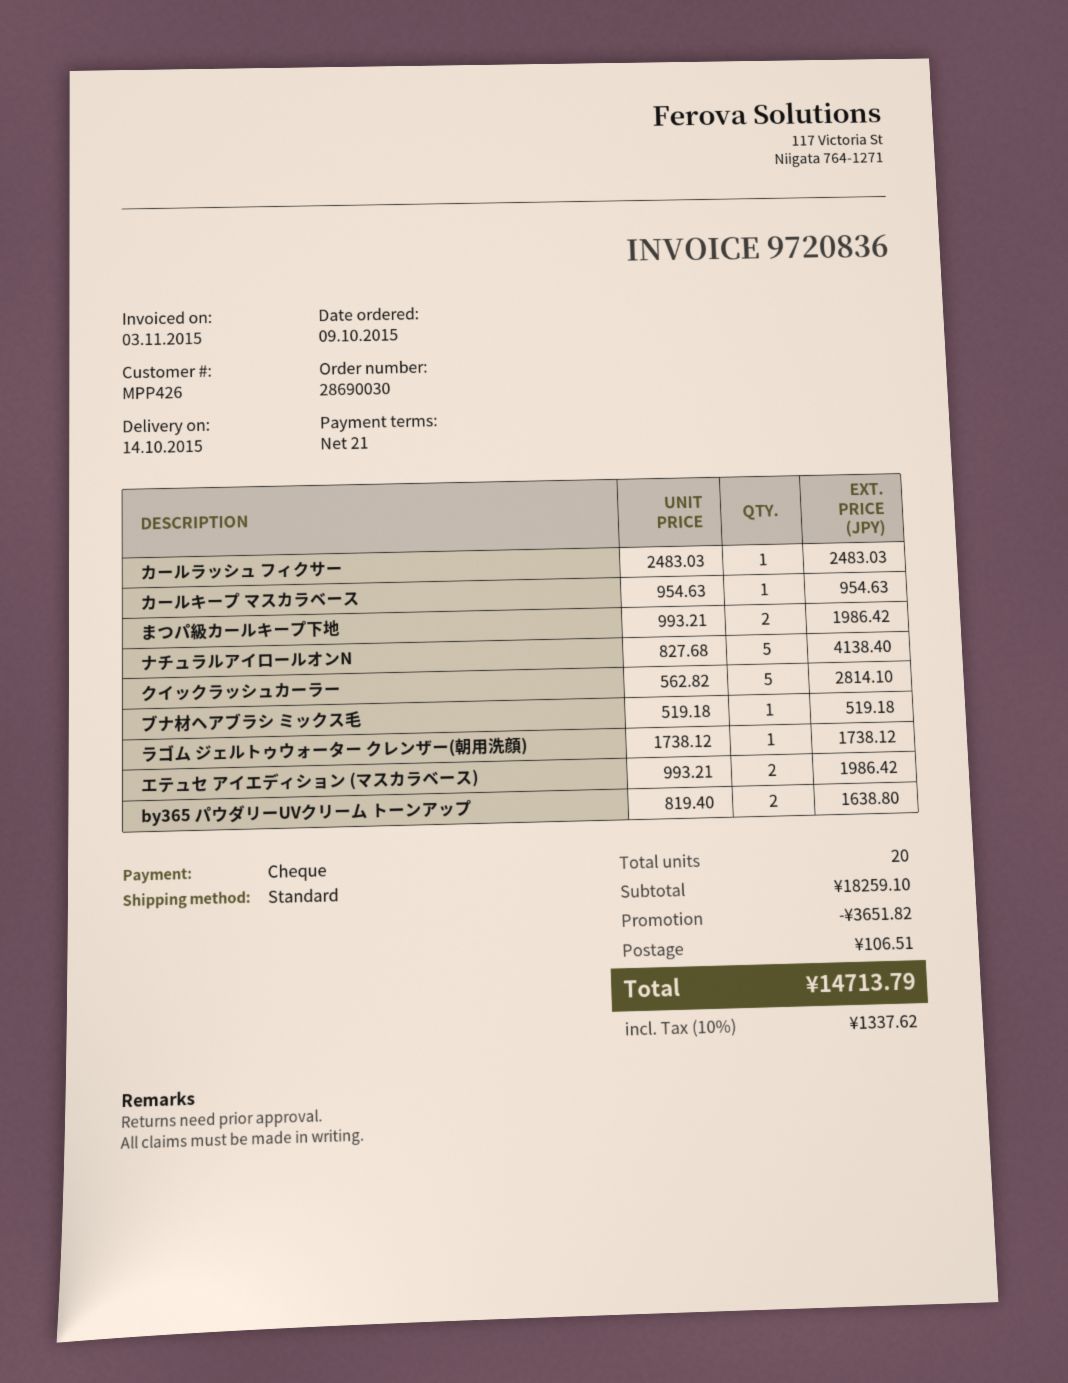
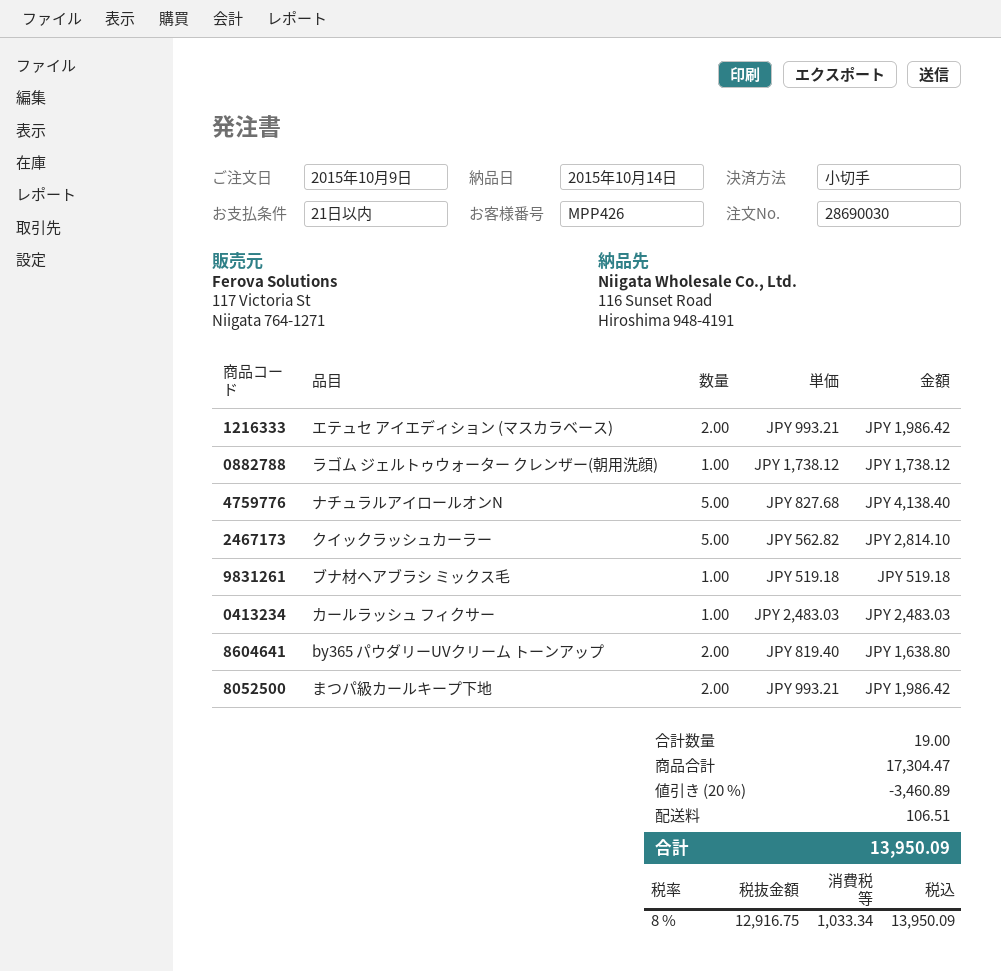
カールキープ マスカラベース: 1 x 954.63 = 954.63 -> none
total quantity: 20 -> 19
subtotal: 18259.10 -> 17304.47
discount: 3651.82 -> 3460.89
tax: 10% = 1337.62 -> 8% = 1033.34
total: 14713.79 -> 13950.09

